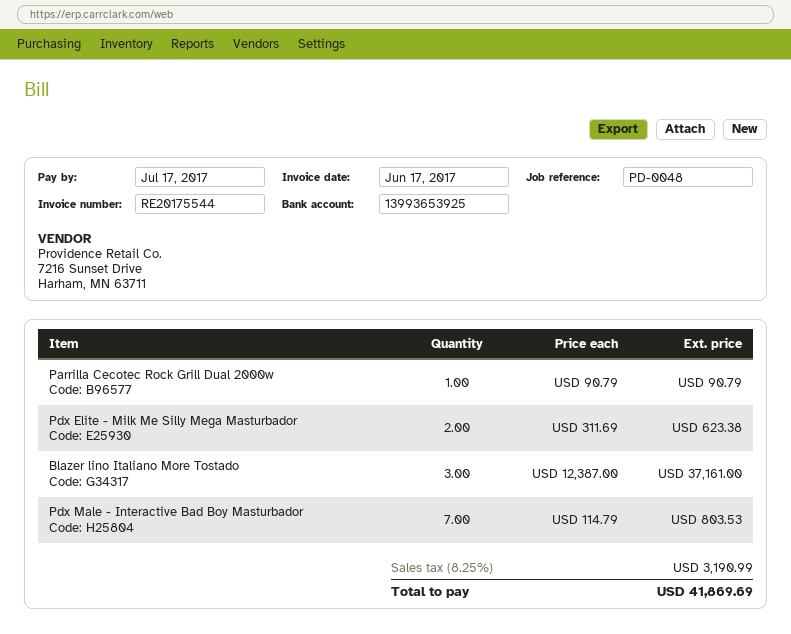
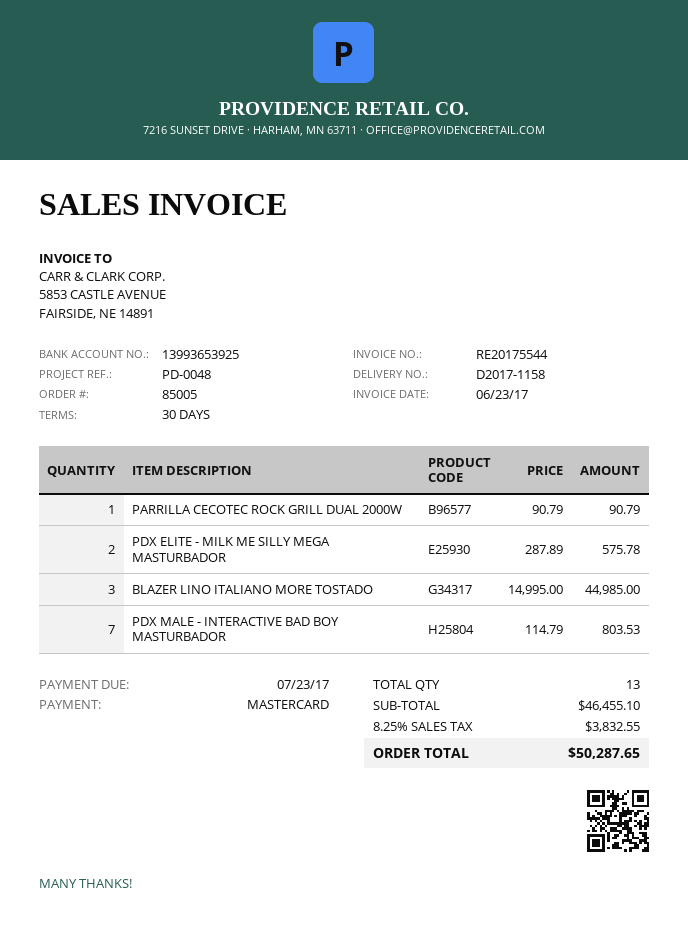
invoice date: 2017-06-17 -> 2017-06-23
due date: 2017-07-17 -> 2017-07-23
Pdx Elite - Milk Me Silly Mega Masturbador: 2 x 311.69 = 623.38 -> 2 x 287.89 = 575.78
Blazer lino Italiano More Tostado: 3 x 12387.00 = 37161.00 -> 3 x 14995.00 = 44985.00
tax: 8.25% = 3190.99 -> 8.25% = 3832.55
total: 41869.69 -> 50287.65

